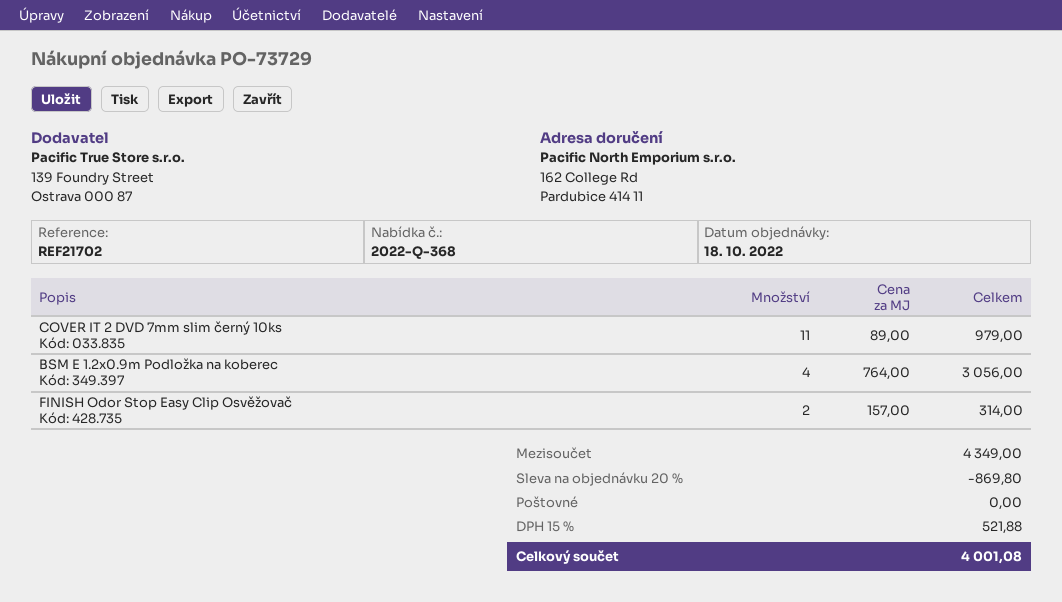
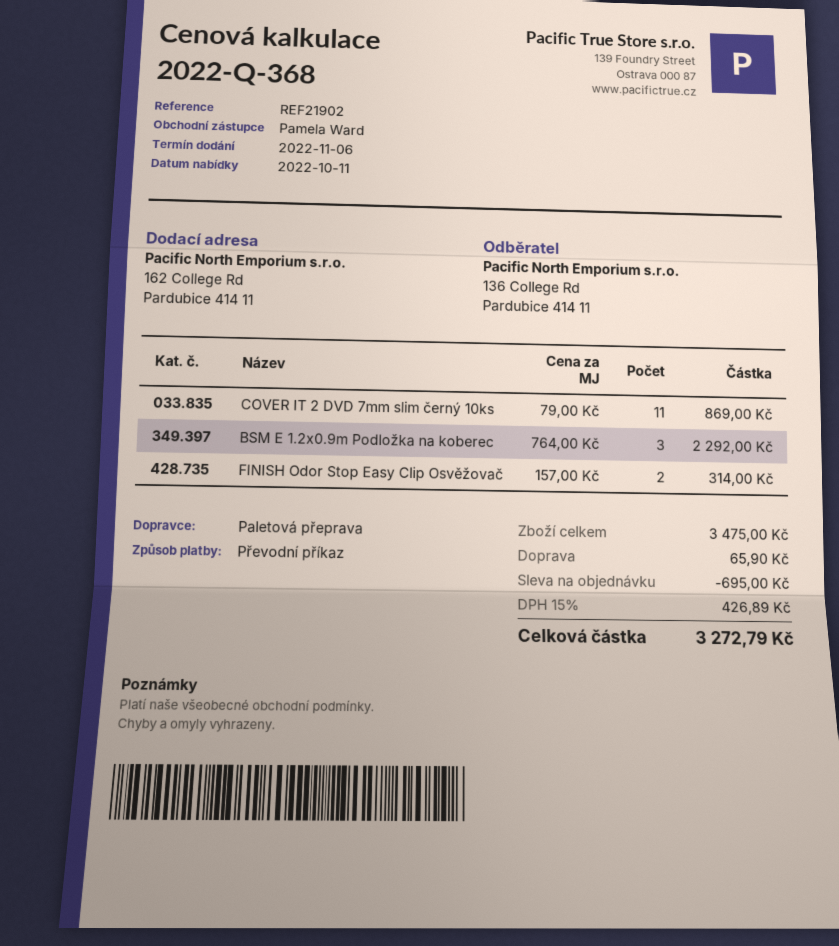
reference: REF21702 -> REF21902
COVER IT 2 DVD 7mm slim černý 10ks: 11 x 89.00 = 979.00 -> 11 x 79.00 = 869.00
BSM E 1.2x0.9m Podložka na koberec: 4 x 764.00 = 3056.00 -> 3 x 764.00 = 2292.00
subtotal: 4349.00 -> 3475.00
discount: 869.80 -> 695.00
shipping: 0.00 -> 65.90
tax: 15% = 521.88 -> 15% = 426.89
total: 4001.08 -> 3272.79

